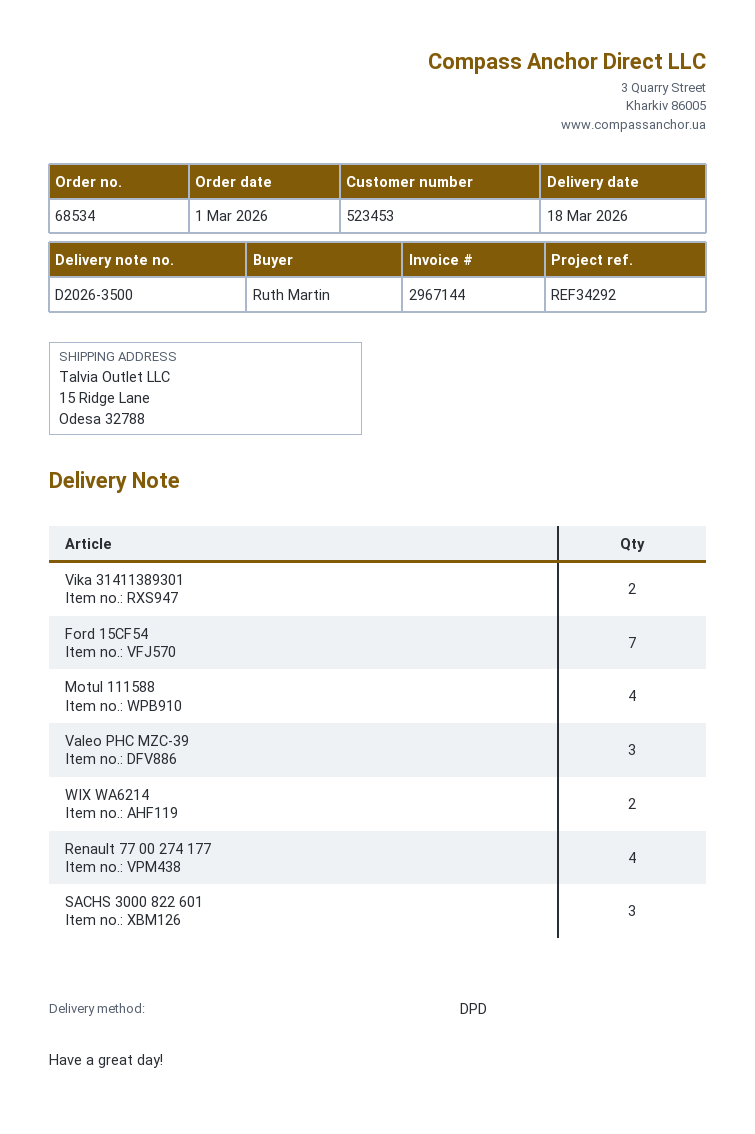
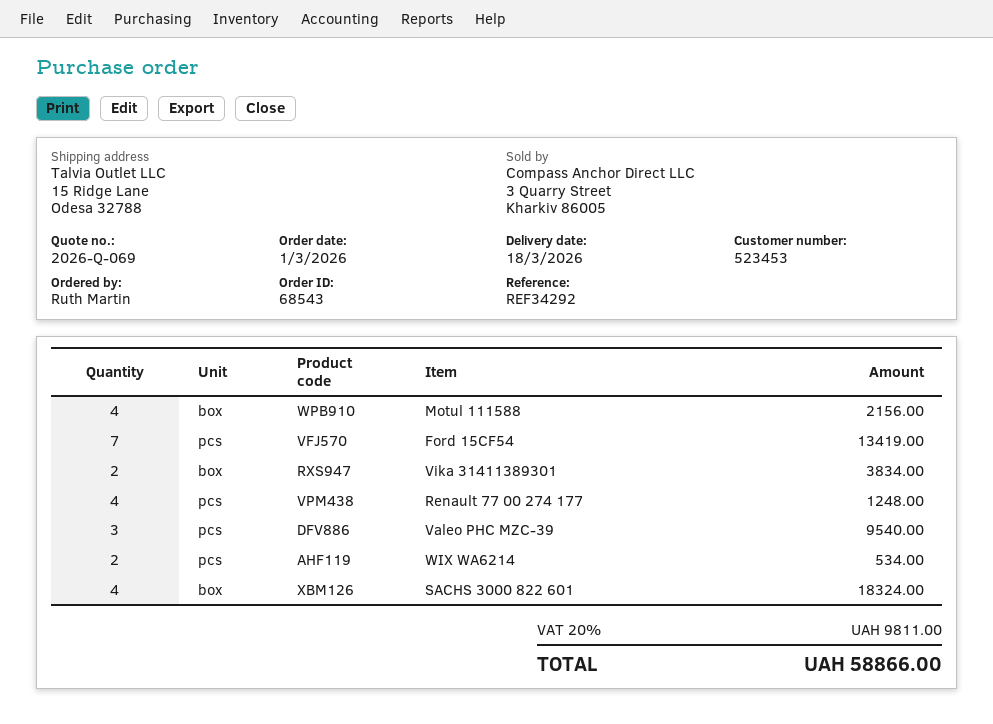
order number: 68534 -> 68543
SACHS 3000 822 601: 3 -> 4

